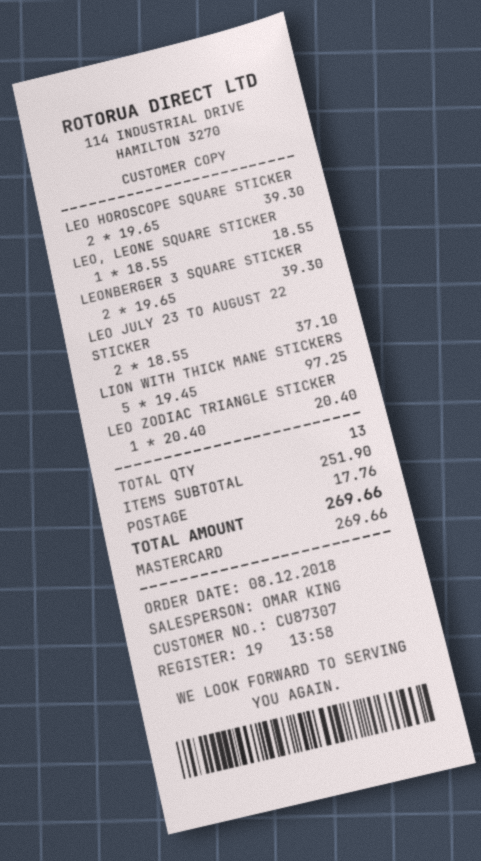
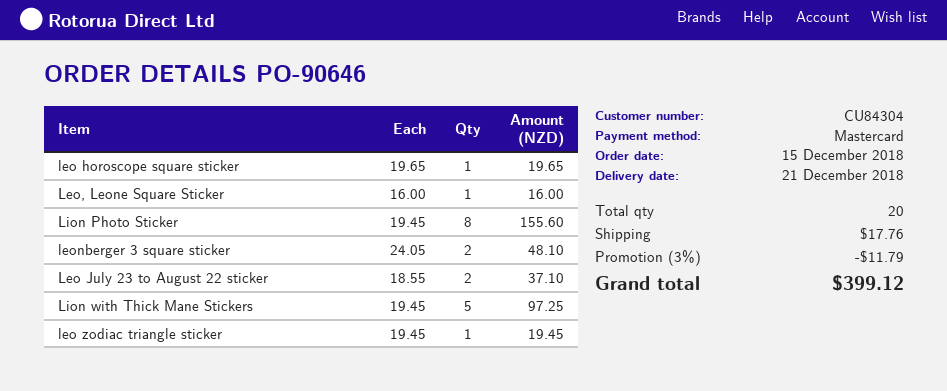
order date: 2018-12-08 -> 2018-12-15
customer number: CU87307 -> CU84304
LEO HOROSCOPE SQUARE STICKER: 2 x 19.65 = 39.30 -> 1 x 19.65 = 19.65
LEO, LEONE SQUARE STICKER: 1 x 18.55 = 18.55 -> 1 x 16.00 = 16.00
LEONBERGER 3 SQUARE STICKER: 2 x 19.65 = 39.30 -> 2 x 24.05 = 48.10
LEO ZODIAC TRIANGLE STICKER: 1 x 20.40 = 20.40 -> 1 x 19.45 = 19.45
Lion Photo Sticker: none -> 8 x 19.45 = 155.60
total quantity: 13 -> 20
discount: none -> 3% = 11.79
total: 269.66 -> 399.12

